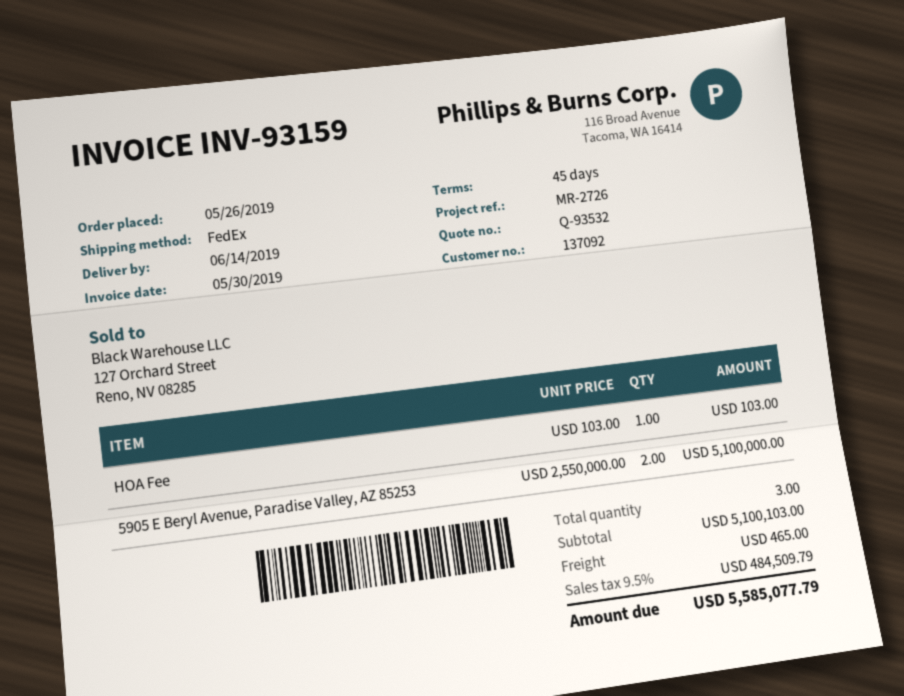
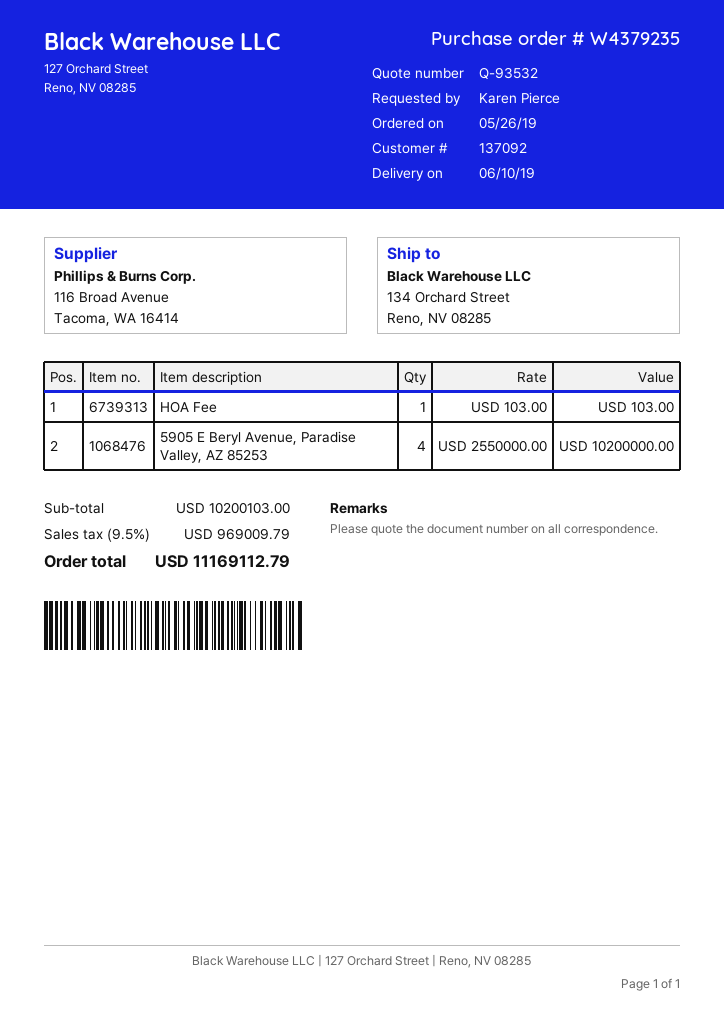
delivery date: 2019-06-14 -> 2019-06-10
5905 E Beryl Avenue, Paradise Valley, AZ 85253: 2 x 2550000.00 = 5100000.00 -> 4 x 2550000.00 = 10200000.00
subtotal: 5100103.00 -> 10200103.00
shipping: 465.00 -> none
tax: 9.5% = 484509.79 -> 9.5% = 969009.79
total: 5585077.79 -> 11169112.79

